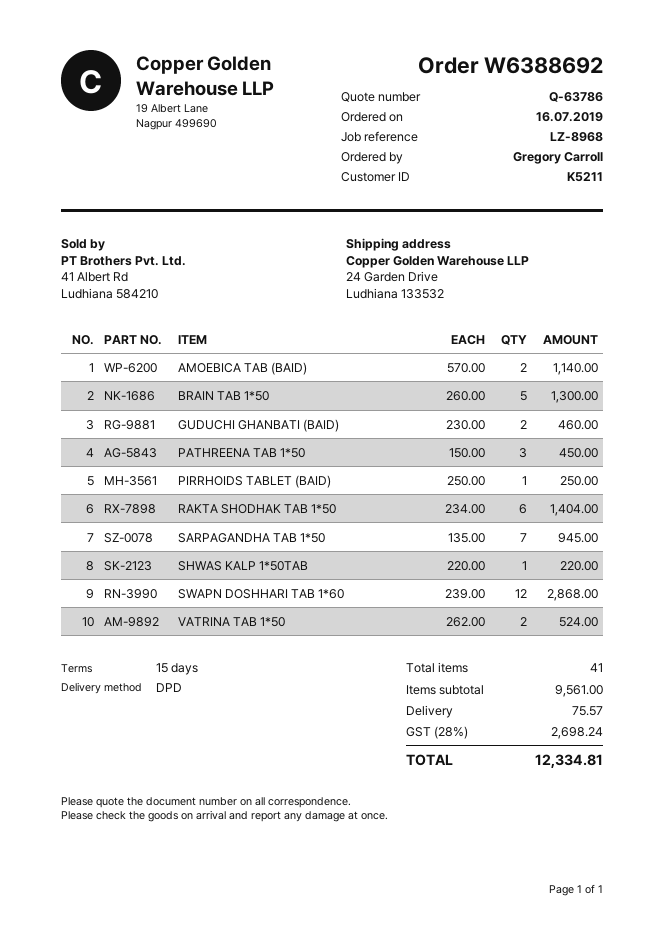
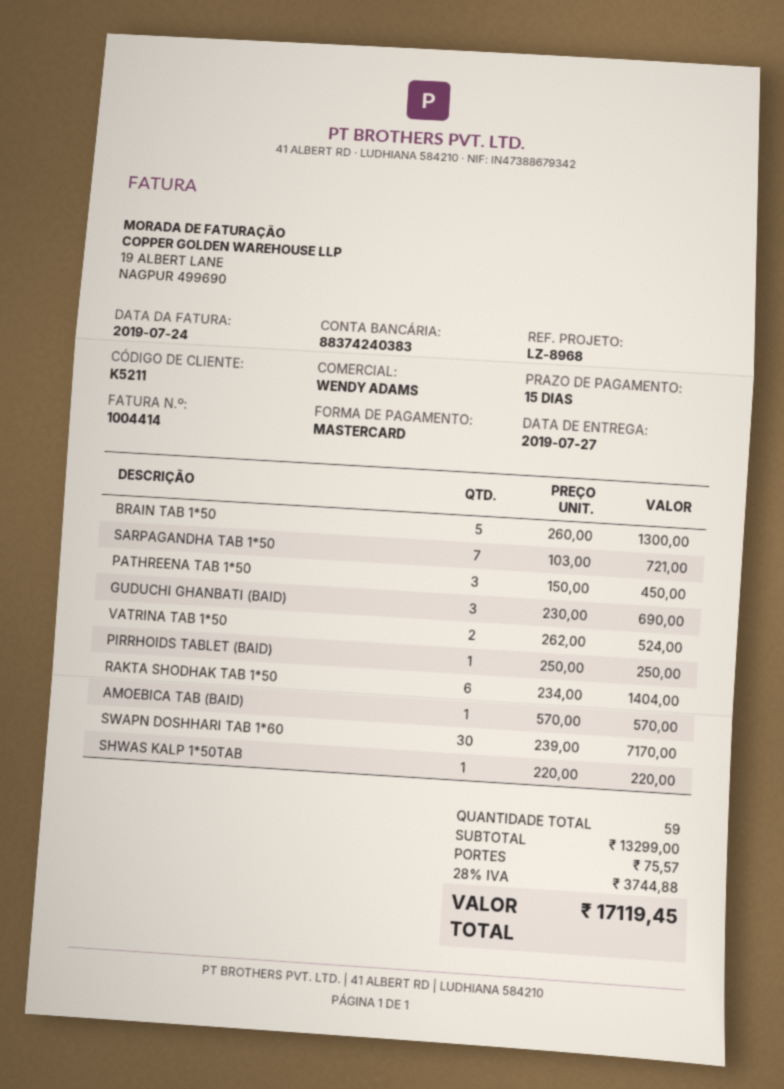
AMOEBICA TAB (BAID): 2 x 570.00 = 1140.00 -> 1 x 570.00 = 570.00
GUDUCHI GHANBATI (BAID): 2 x 230.00 = 460.00 -> 3 x 230.00 = 690.00
SARPAGANDHA TAB 1*50: 7 x 135.00 = 945.00 -> 7 x 103.00 = 721.00
SWAPN DOSHHARI TAB 1*60: 12 x 239.00 = 2868.00 -> 30 x 239.00 = 7170.00
total quantity: 41 -> 59
subtotal: 9561.00 -> 13299.00
tax: 28% = 2698.24 -> 28% = 3744.88
total: 12334.81 -> 17119.45

